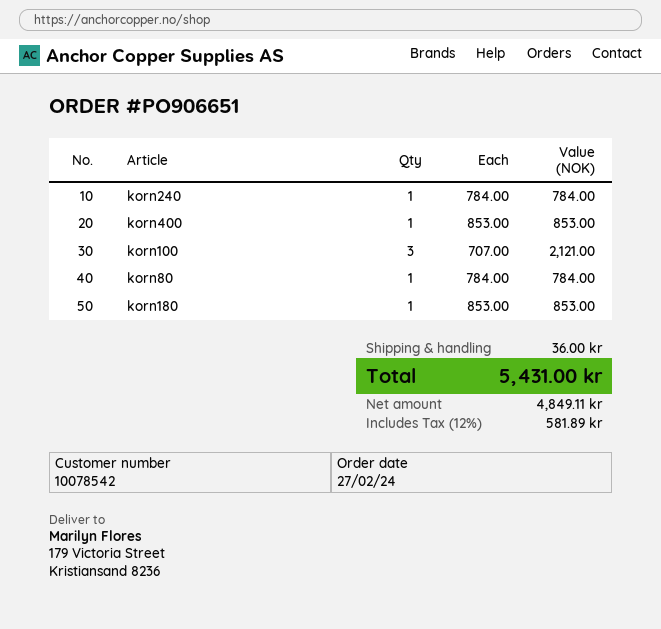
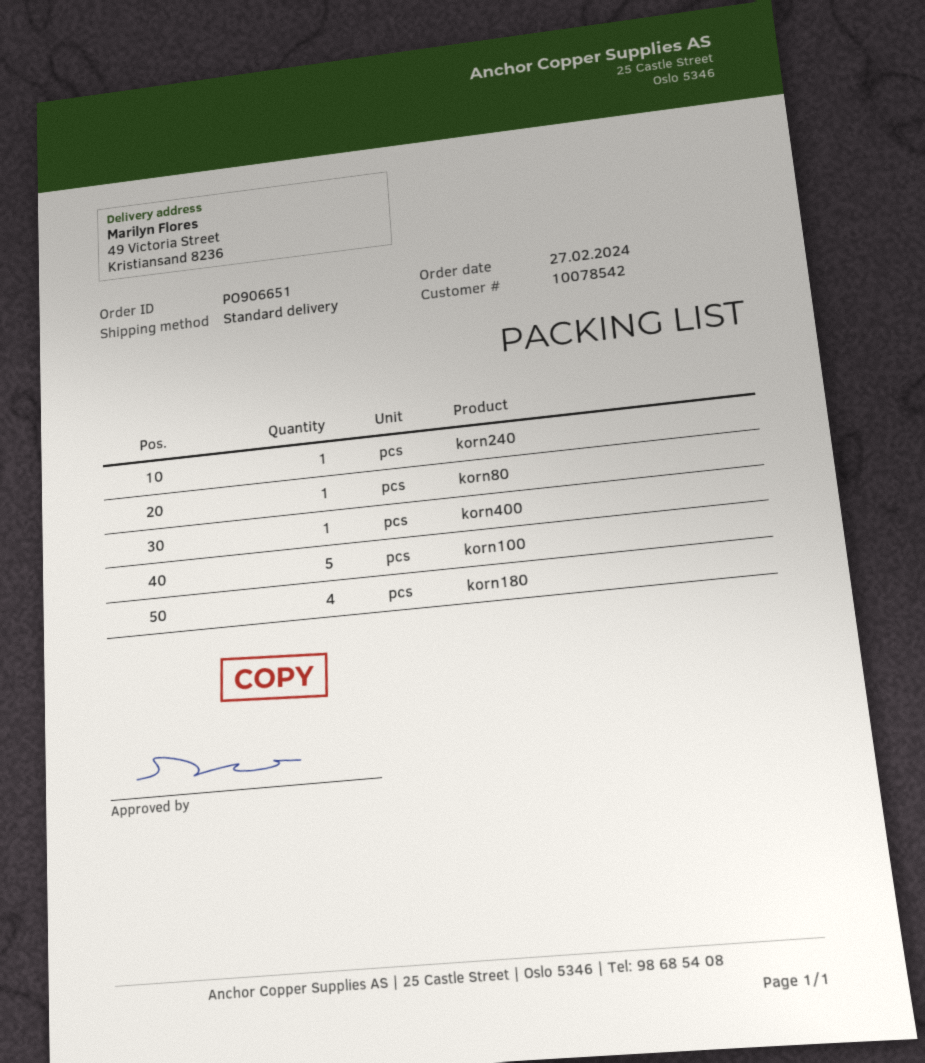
ship to: 179 Victoria Street, Kristiansand 8236 -> 49 Victoria Street, Kristiansand 8236
korn100: 3 -> 5
korn180: 1 -> 4

